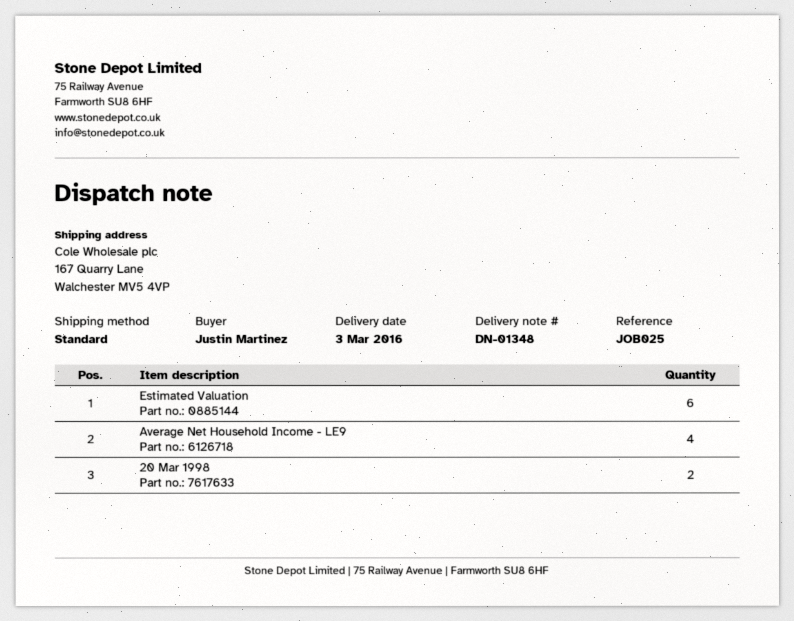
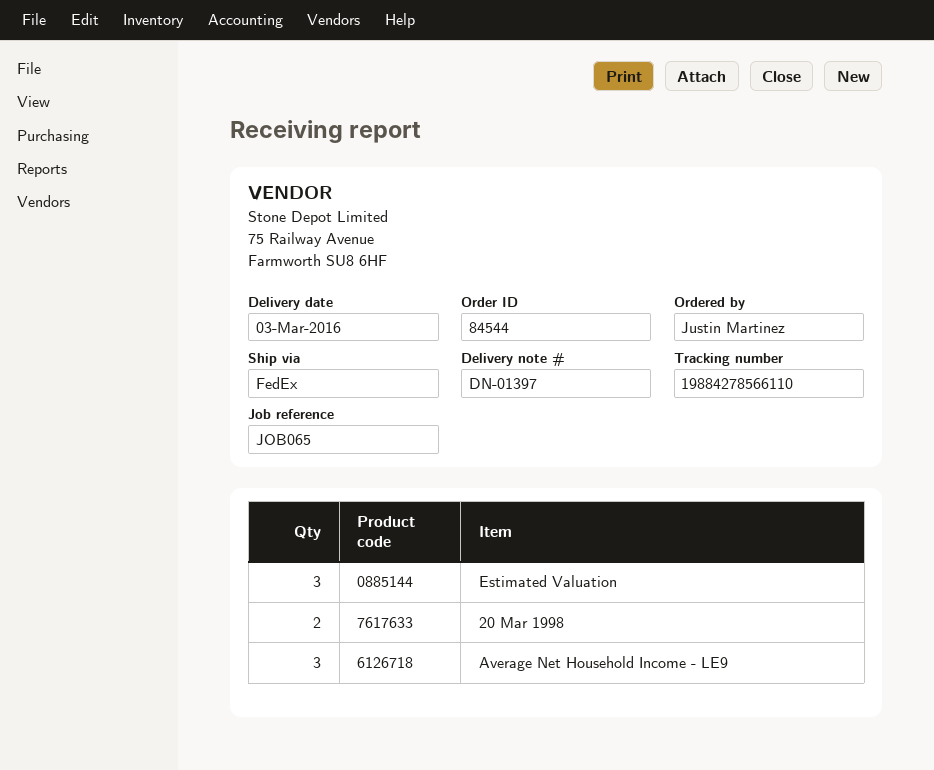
delivery note number: DN-01348 -> DN-01397
reference: JOB025 -> JOB065
shipping method: standard -> FedEx
Estimated Valuation: 6 -> 3
Average Net Household Income - LE9: 4 -> 3

